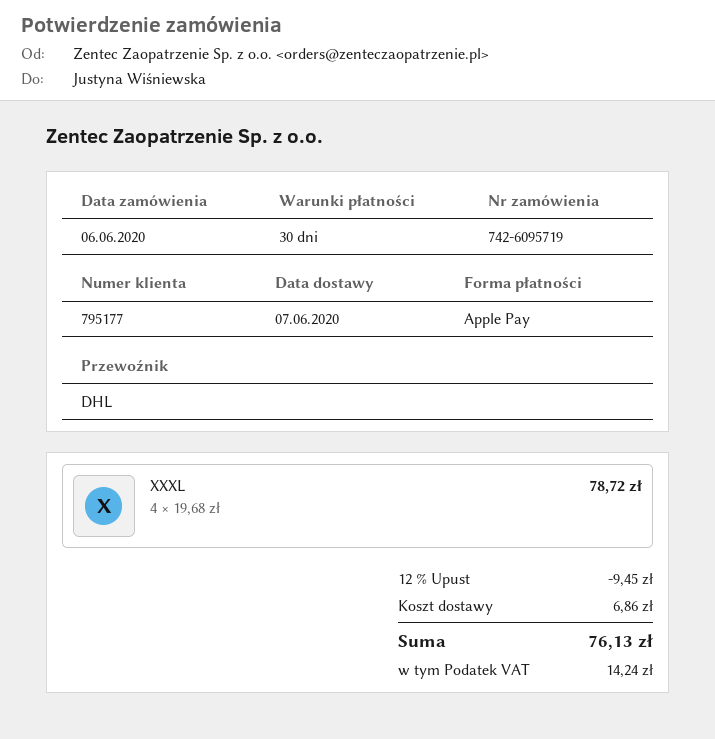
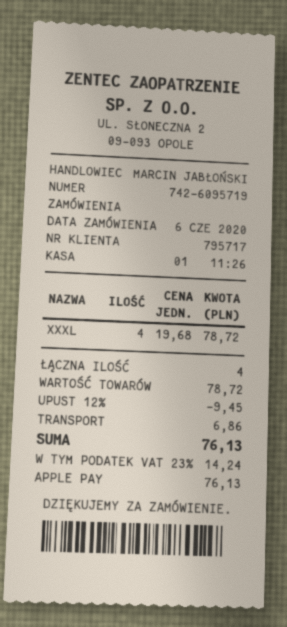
customer number: 795177 -> 795717

